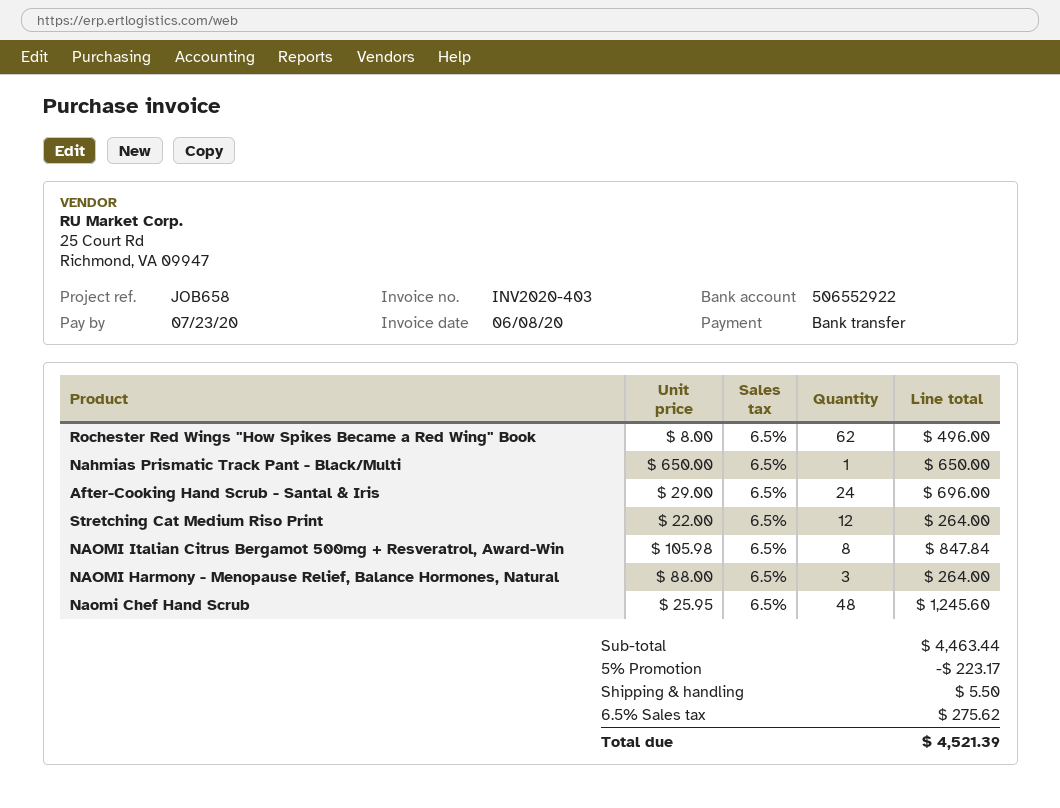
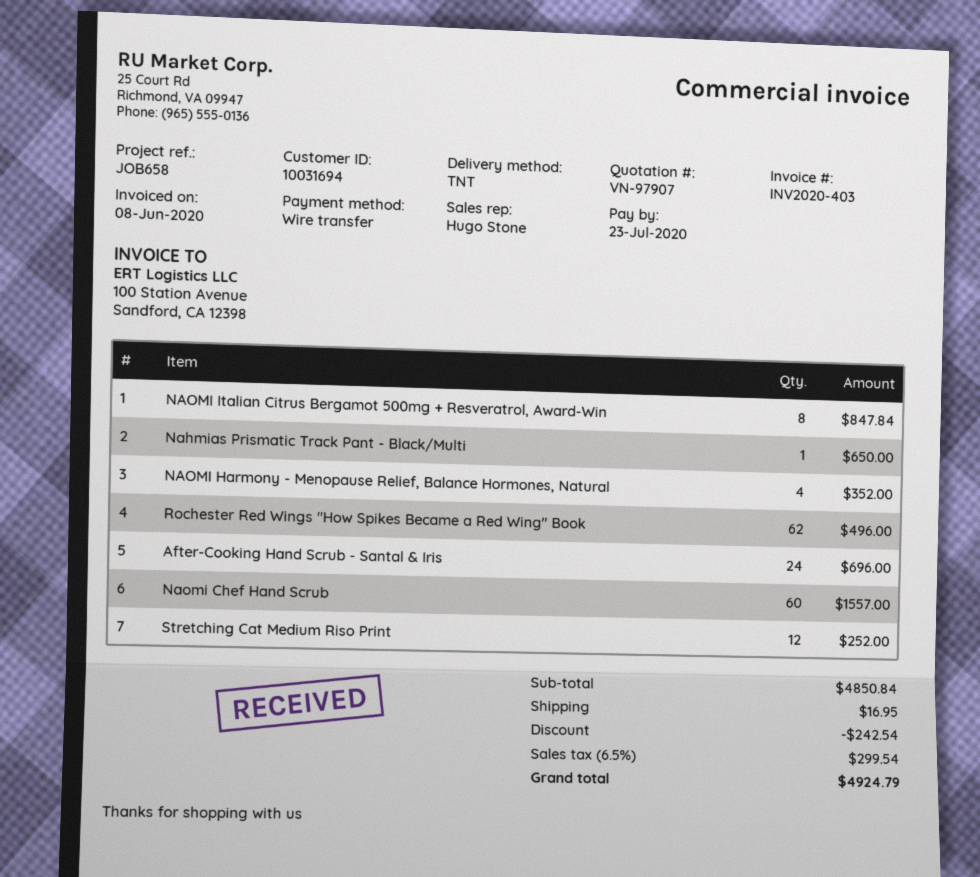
Stretching Cat Medium Riso Print: 12 for 264.00 -> 12 for 252.00
NAOMI Harmony - Menopause Relief, Balance Hormones, Natural: 3 for 264.00 -> 4 for 352.00
Naomi Chef Hand Scrub: 48 for 1245.60 -> 60 for 1557.00
subtotal: 4463.44 -> 4850.84
discount: 223.17 -> 242.54
shipping: 5.50 -> 16.95
tax: 6.5% = 275.62 -> 6.5% = 299.54
total: 4521.39 -> 4924.79

